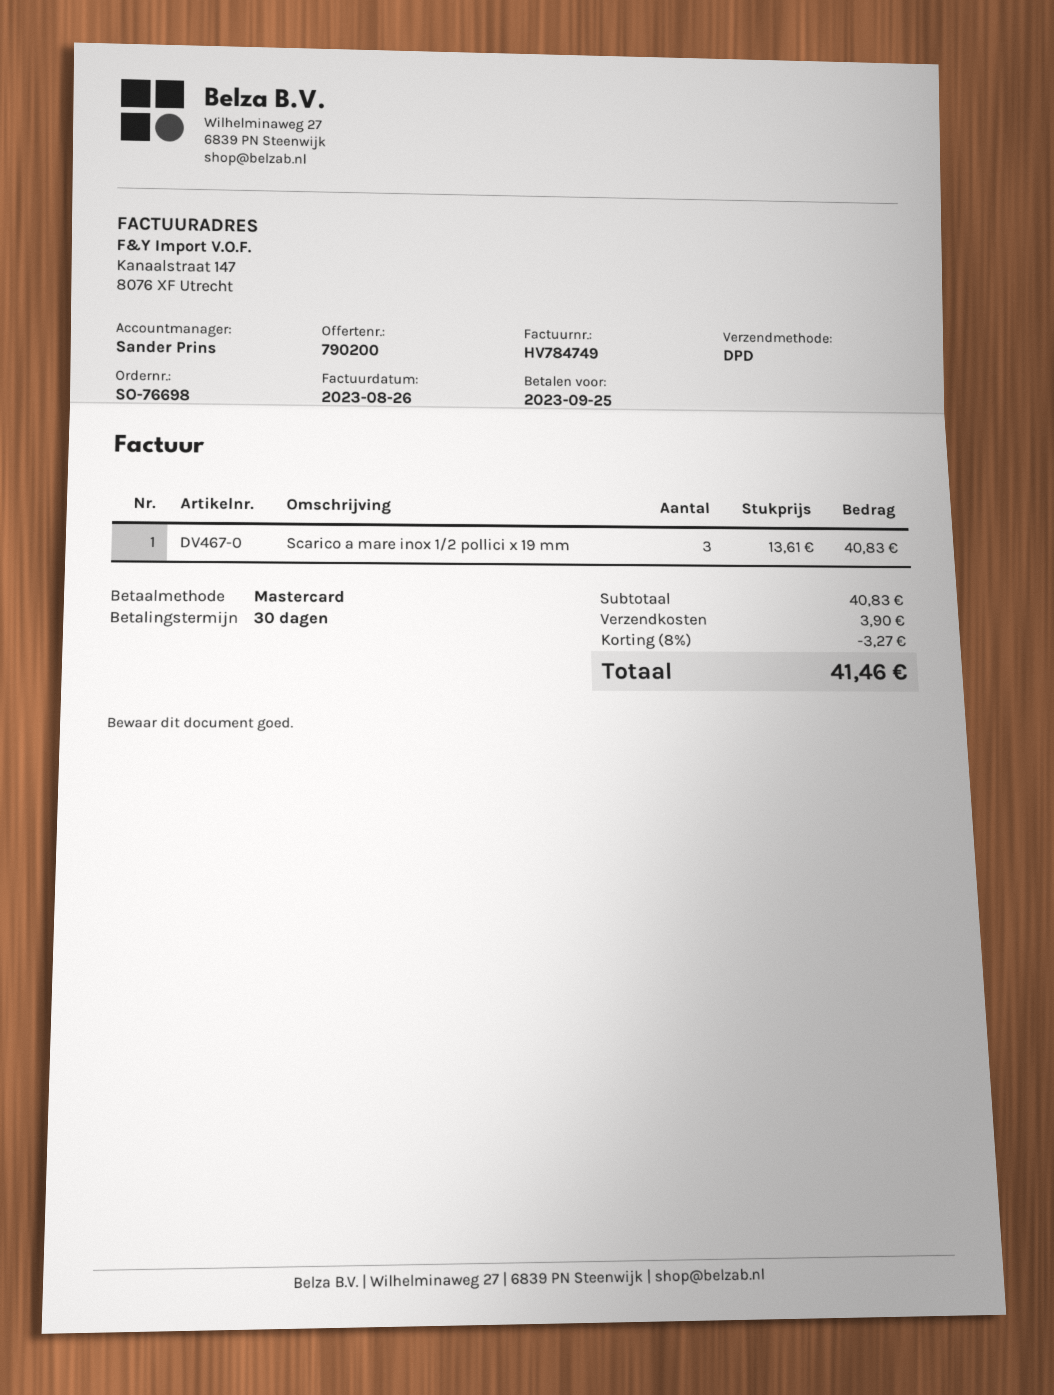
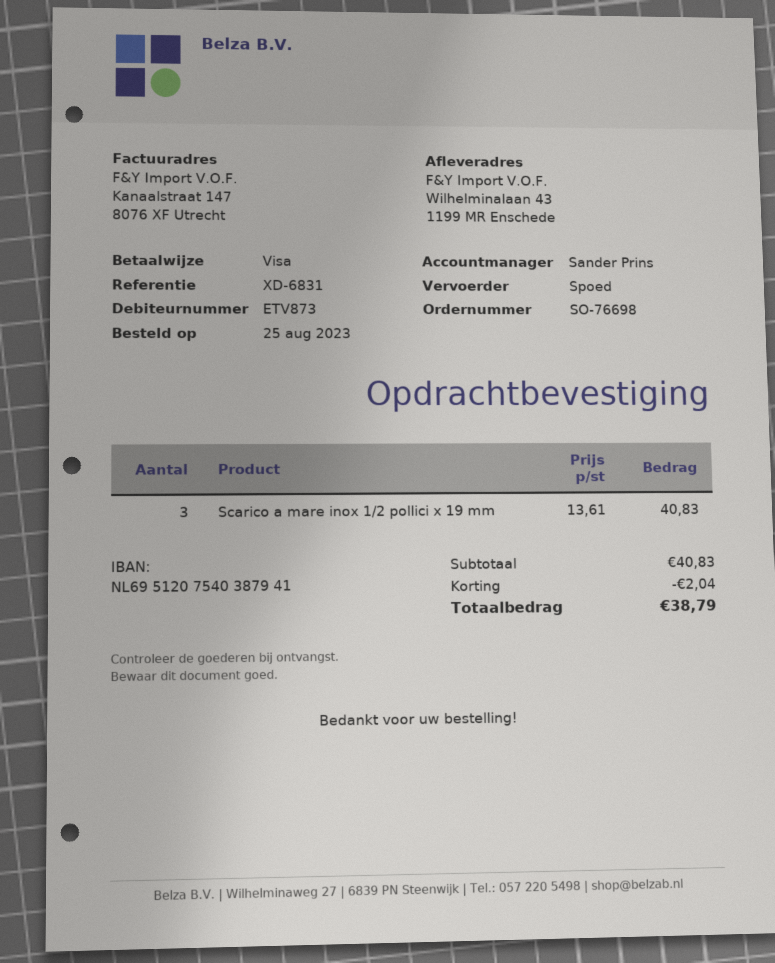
payment method: Mastercard -> Visa
shipping method: DPD -> express
discount: 3.27 -> 2.04
shipping: 3.90 -> none
total: 41.46 -> 38.79

